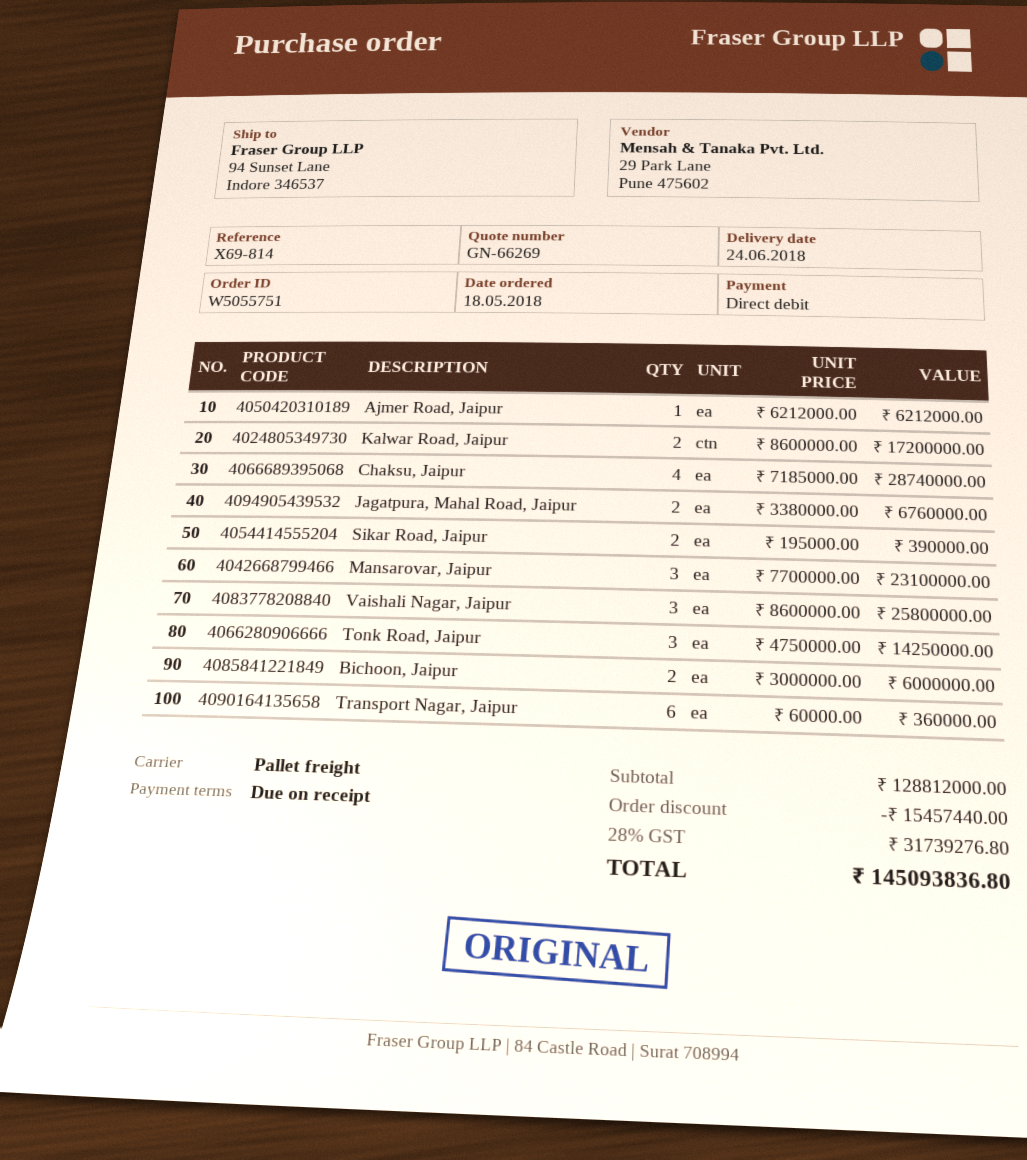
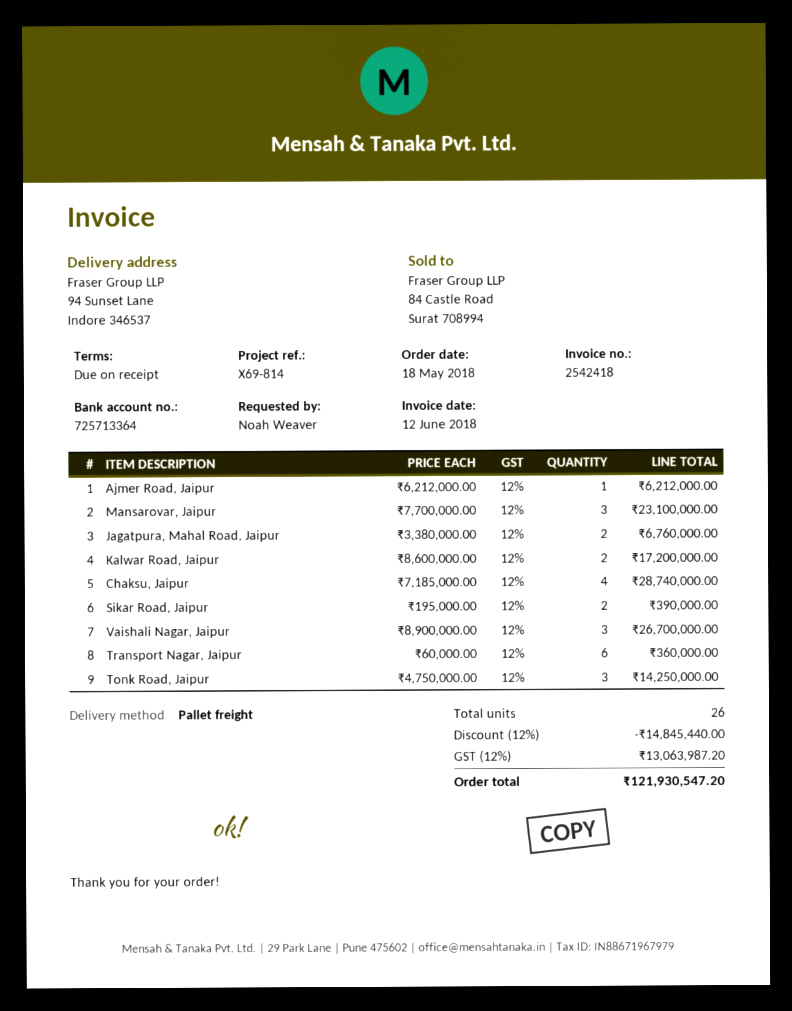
Vaishali Nagar, Jaipur: 3 x 8600000.00 = 25800000.00 -> 3 x 8900000.00 = 26700000.00
Bichoon, Jaipur: 2 x 3000000.00 = 6000000.00 -> none
discount: 15457440.00 -> 14845440.00
tax: 28% = 31739276.80 -> 12% = 13063987.20
total: 145093836.80 -> 121930547.20

